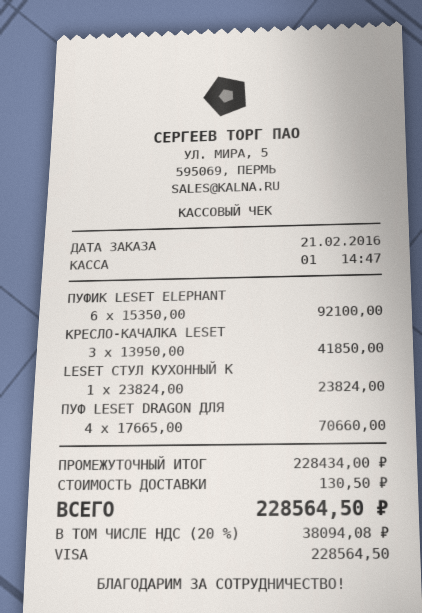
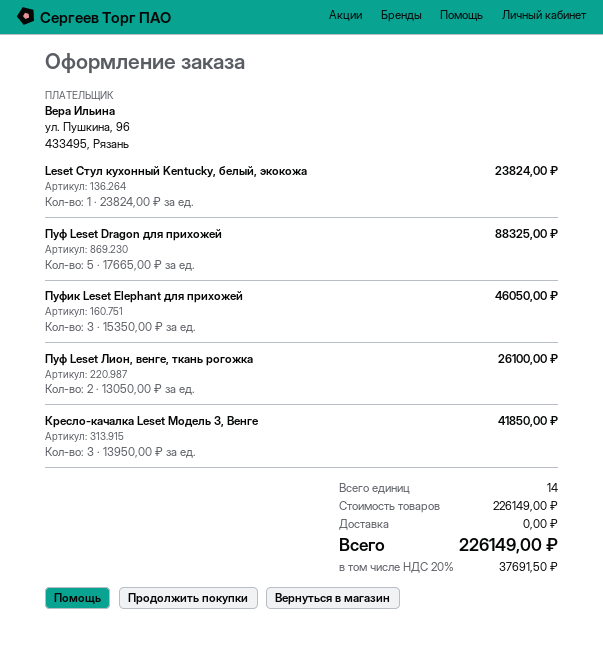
ПУФИК LESET ELEPHANT: 6 x 15350.00 = 92100.00 -> 3 x 15350.00 = 46050.00
ПУФ LESET DRAGON ДЛЯ: 4 x 17665.00 = 70660.00 -> 5 x 17665.00 = 88325.00
Пуф Leset Лион, венге, ткань рогожка: none -> 2 x 13050.00 = 26100.00
subtotal: 228434.00 -> 226149.00
shipping: 130.50 -> 0.00
tax: 20% = 38094.08 -> 20% = 37691.50
total: 228564.50 -> 226149.00

